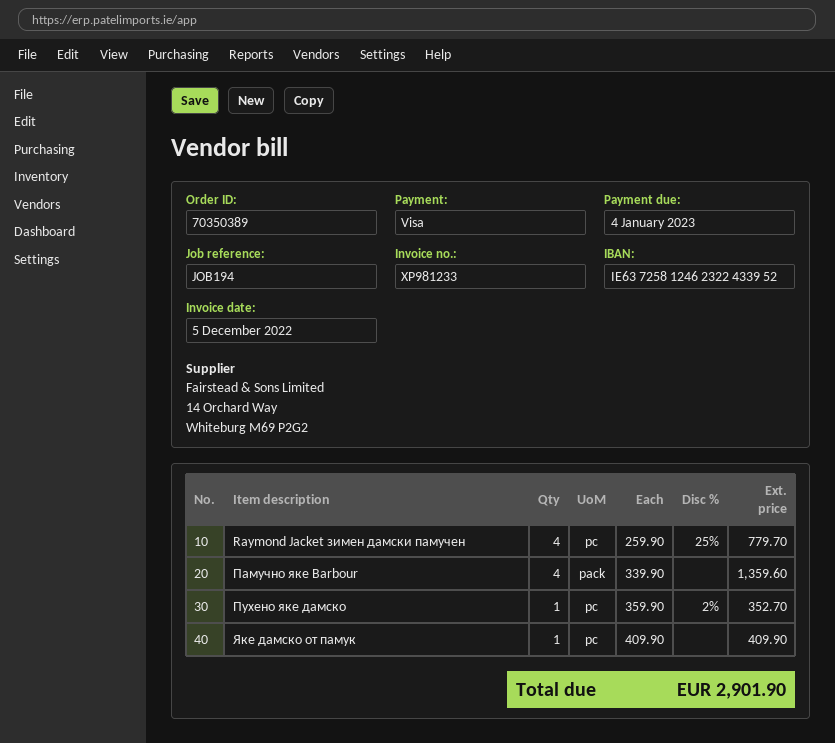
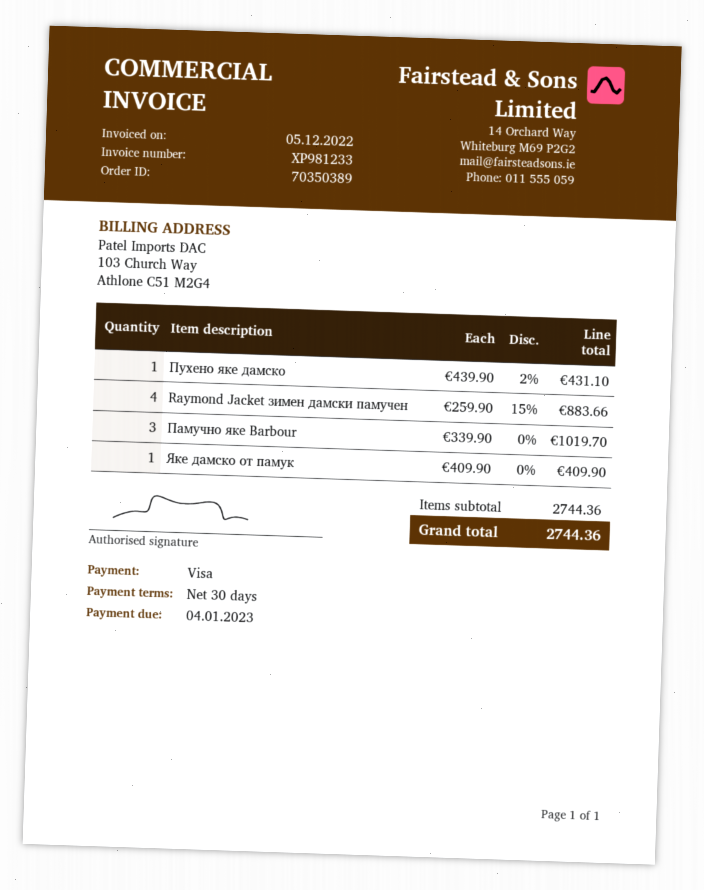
Raymond Jacket зимен дамски памучен: 4 x 259.90 - 25% = 779.70 -> 4 x 259.90 - 15% = 883.66
Памучно яке Barbour: 4 x 339.90 = 1359.60 -> 3 x 339.90 = 1019.70
Пухено яке дамско: 1 x 359.90 - 2% = 352.70 -> 1 x 439.90 - 2% = 431.10
total: 2901.90 -> 2744.36

